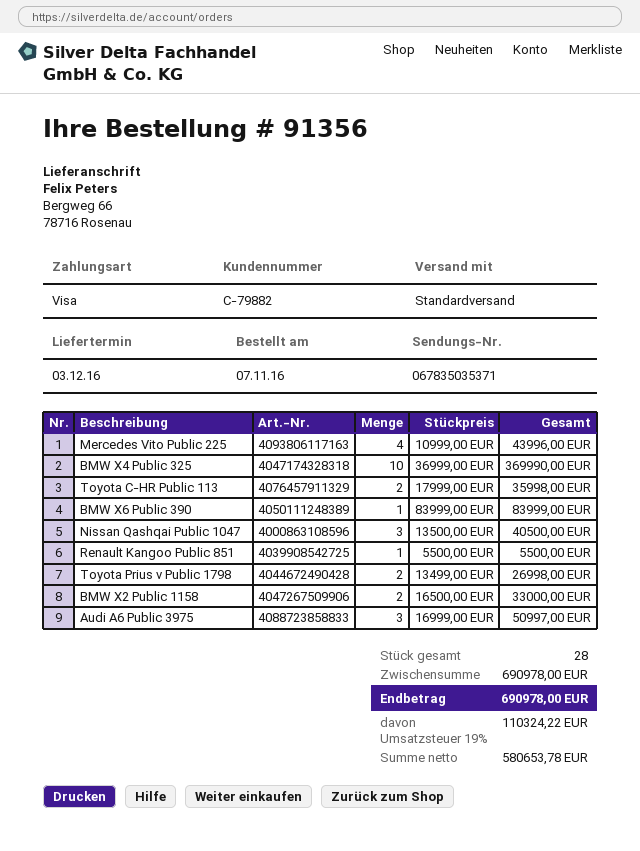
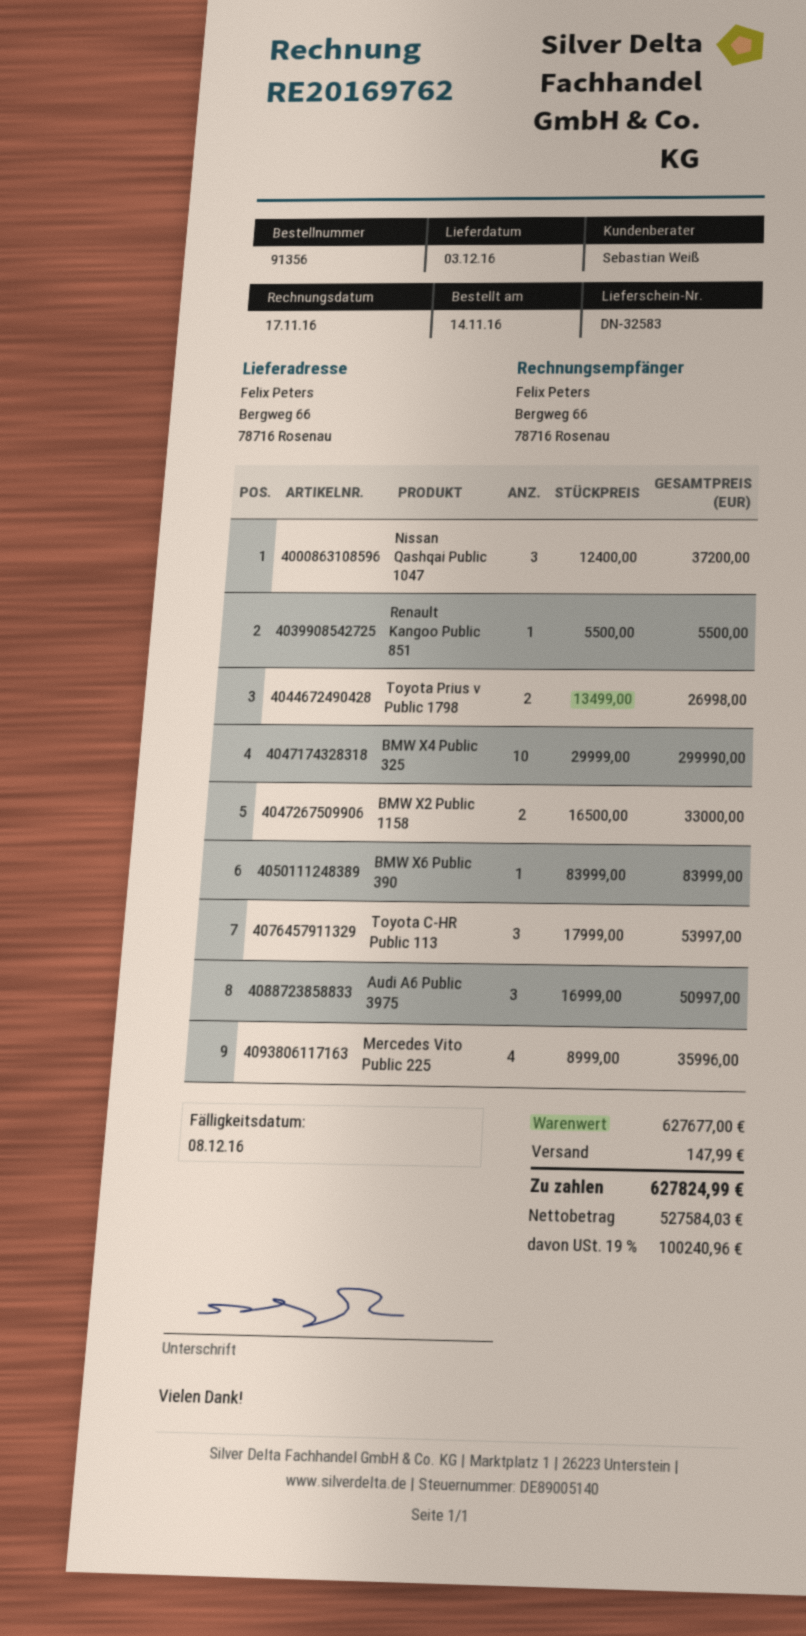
order date: 2016-11-07 -> 2016-11-14
Mercedes Vito Public 225: 4 x 10999.00 = 43996.00 -> 4 x 8999.00 = 35996.00
BMW X4 Public 325: 10 x 36999.00 = 369990.00 -> 10 x 29999.00 = 299990.00
Toyota C-HR Public 113: 2 x 17999.00 = 35998.00 -> 3 x 17999.00 = 53997.00
Nissan Qashqai Public 1047: 3 x 13500.00 = 40500.00 -> 3 x 12400.00 = 37200.00
subtotal: 690978.00 -> 627677.00
shipping: none -> 147.99
net: 580653.78 -> 527584.03
tax: 19% = 110324.22 -> 19% = 100240.96
total: 690978.00 -> 627824.99

